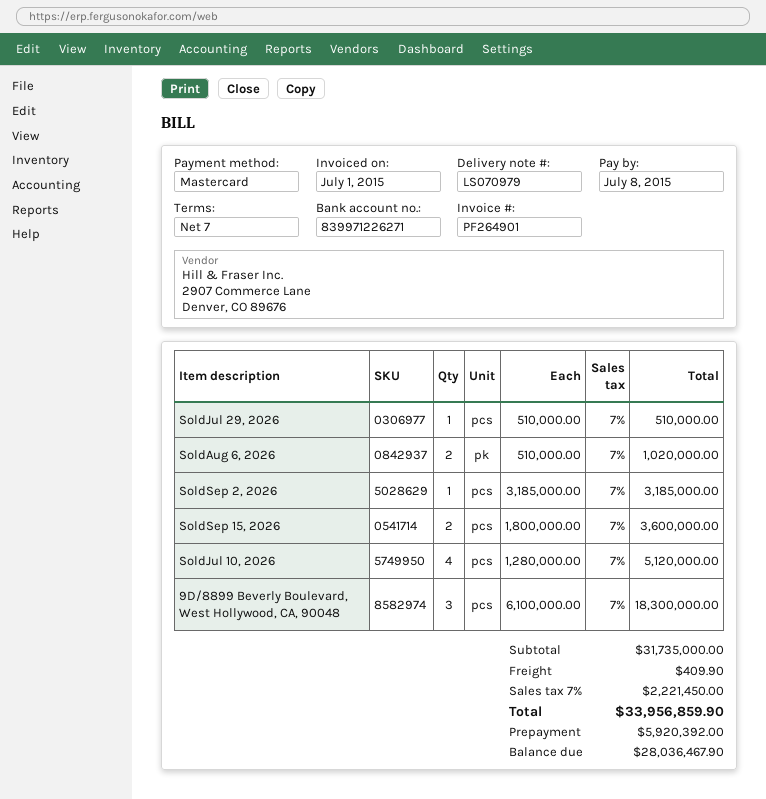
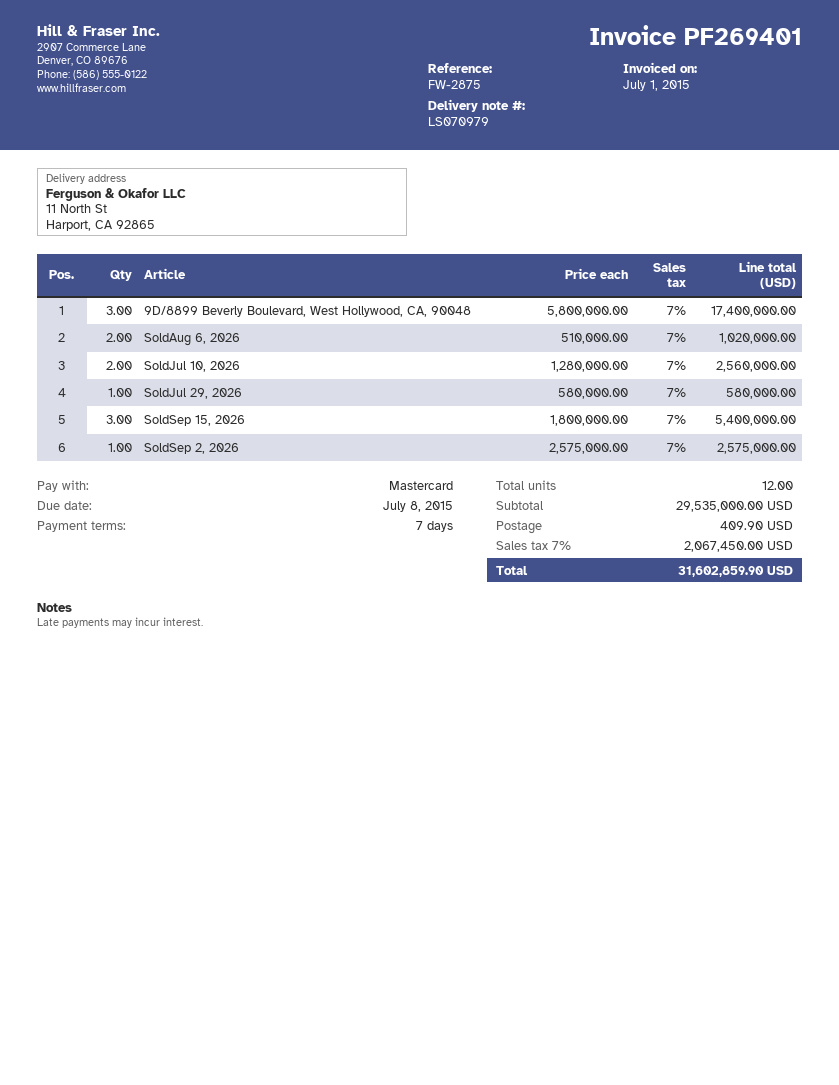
invoice number: PF264901 -> PF269401
SoldJul 29, 2026: 1 x 510000.00 = 510000.00 -> 1 x 580000.00 = 580000.00
SoldSep 2, 2026: 1 x 3185000.00 = 3185000.00 -> 1 x 2575000.00 = 2575000.00
SoldSep 15, 2026: 2 x 1800000.00 = 3600000.00 -> 3 x 1800000.00 = 5400000.00
SoldJul 10, 2026: 4 x 1280000.00 = 5120000.00 -> 2 x 1280000.00 = 2560000.00
9D/8899 Beverly Boulevard, West Hollywood, CA, 90048: 3 x 6100000.00 = 18300000.00 -> 3 x 5800000.00 = 17400000.00
subtotal: 31735000.00 -> 29535000.00
tax: 7% = 2221450.00 -> 7% = 2067450.00
total: 33956859.90 -> 31602859.90

